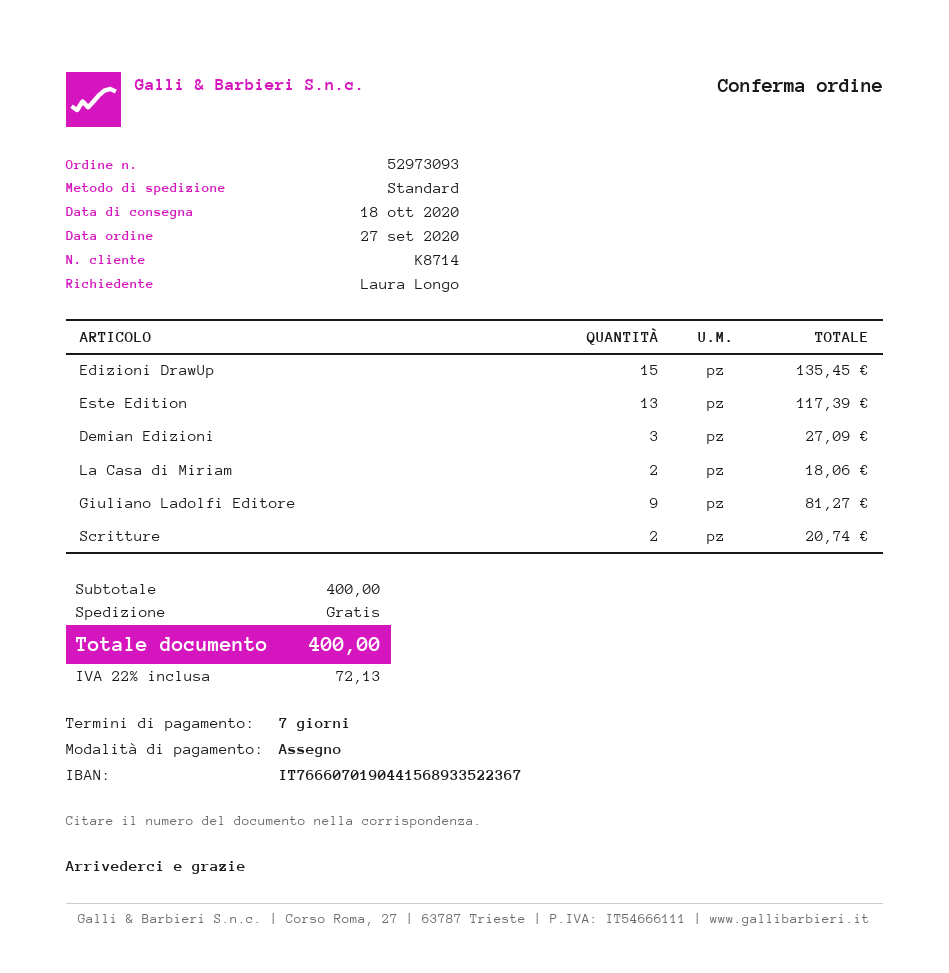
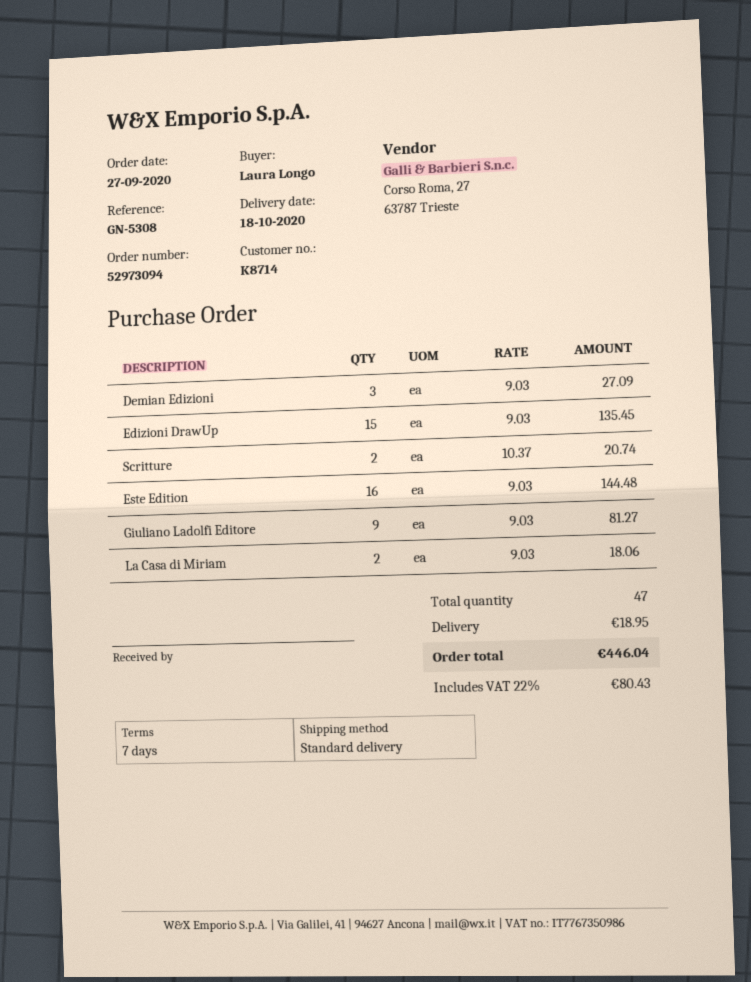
order number: 52973093 -> 52973094
Este Edition: 13 for 117.39 -> 16 for 144.48
shipping: 0.00 -> 18.95
tax: 22% = 72.13 -> 22% = 80.43
total: 400.00 -> 446.04

